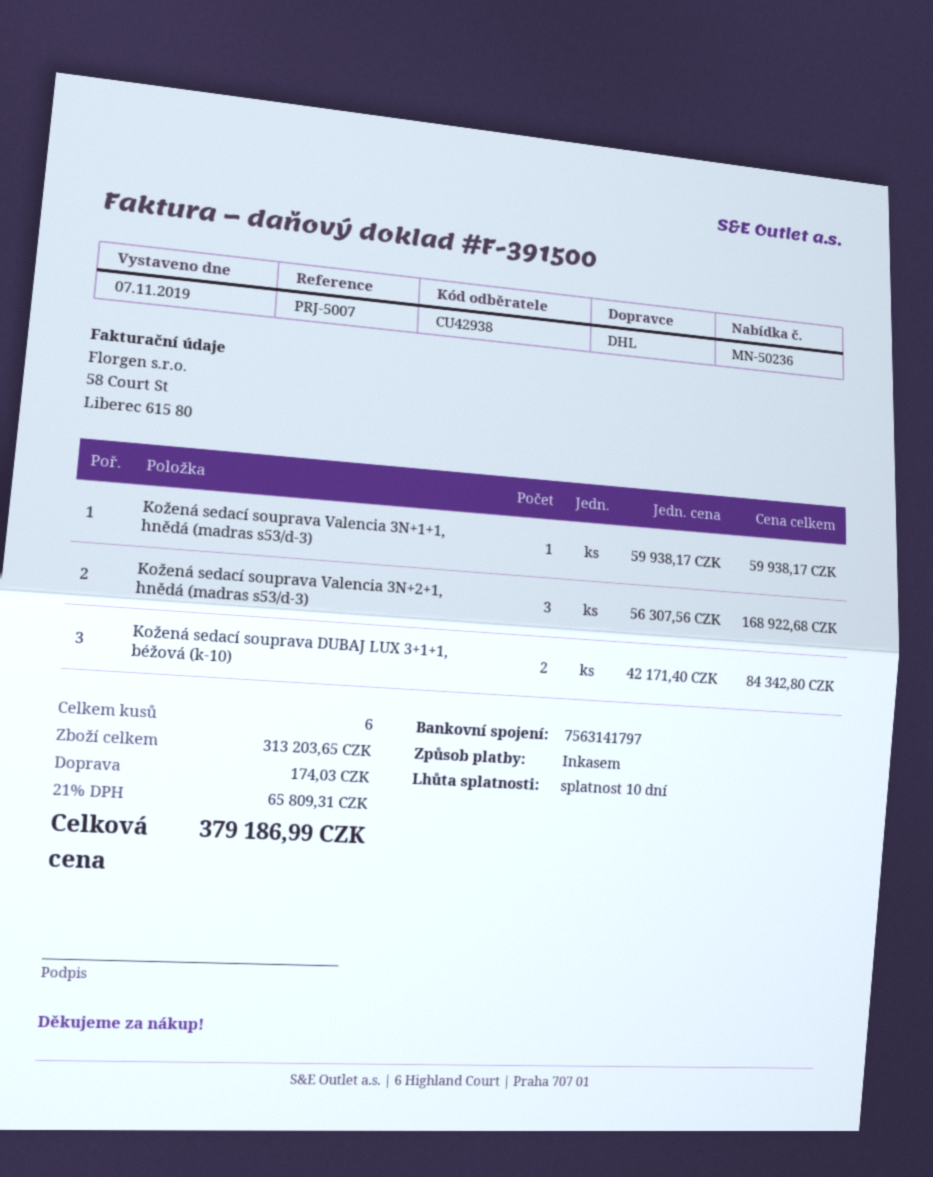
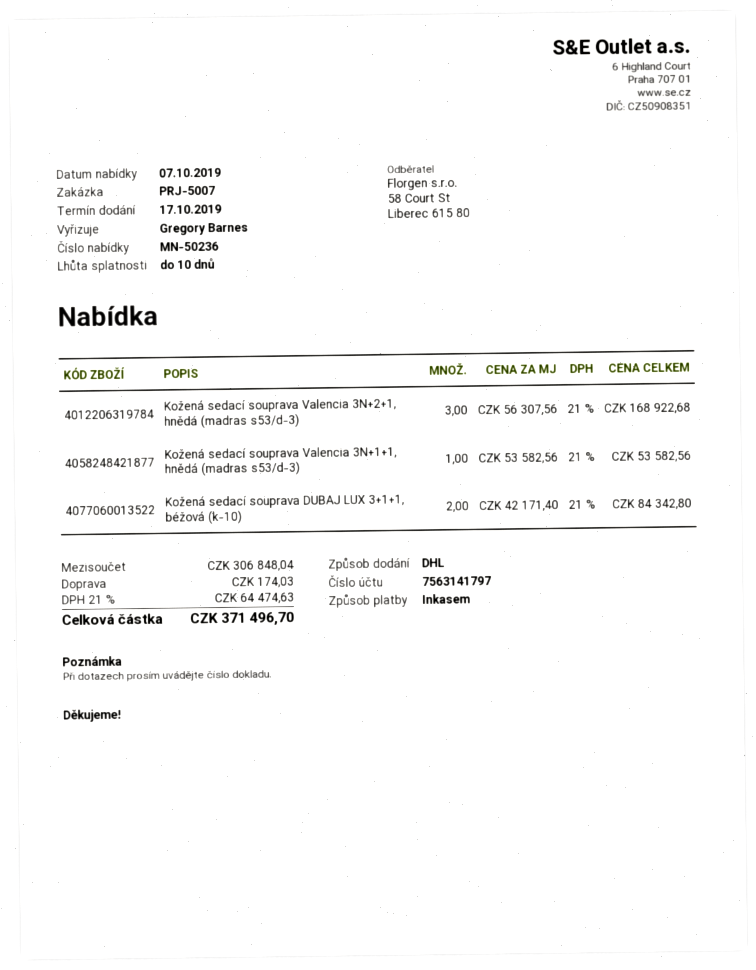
Kožená sedací souprava Valencia 3N+1+1, hnědá (madras s53/d-3): 1 x 59938.17 = 59938.17 -> 1 x 53582.56 = 53582.56
subtotal: 313203.65 -> 306848.04
tax: 21% = 65809.31 -> 21% = 64474.63
total: 379186.99 -> 371496.70

